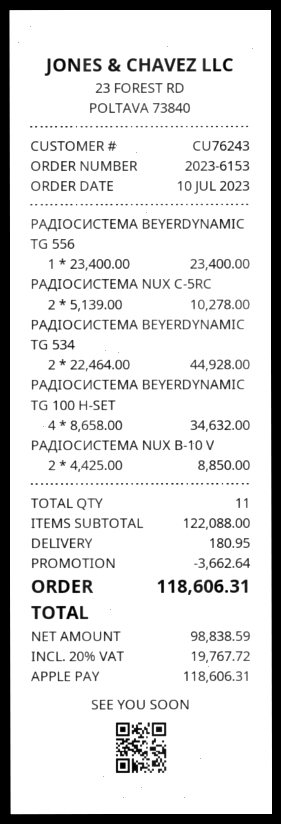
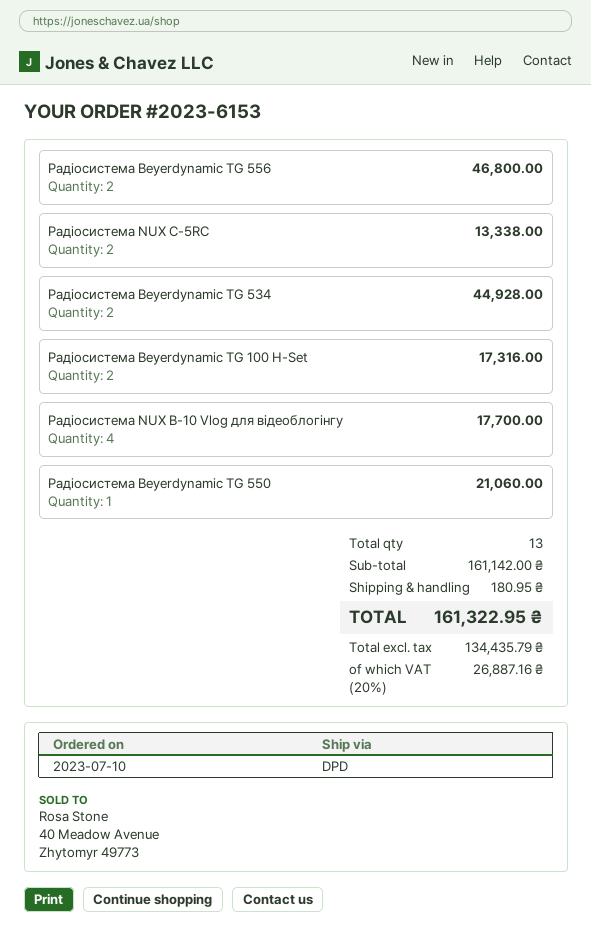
РАДІОСИСТЕМА BEYERDYNAMIC TG 556: 1 for 23400.00 -> 2 for 46800.00
РАДІОСИСТЕМА NUX C-5RC: 2 for 10278.00 -> 2 for 13338.00
РАДІОСИСТЕМА BEYERDYNAMIC TG 100 H-SET: 4 for 34632.00 -> 2 for 17316.00
РАДІОСИСТЕМА NUX B-10 V: 2 for 8850.00 -> 4 for 17700.00
Радіосистема Beyerdynamic TG 550: none -> 1 for 21060.00
total quantity: 11 -> 13
subtotal: 122088.00 -> 161142.00
discount: 3662.64 -> none
net: 98838.59 -> 134435.79
tax: 20% = 19767.72 -> 20% = 26887.16
total: 118606.31 -> 161322.95

